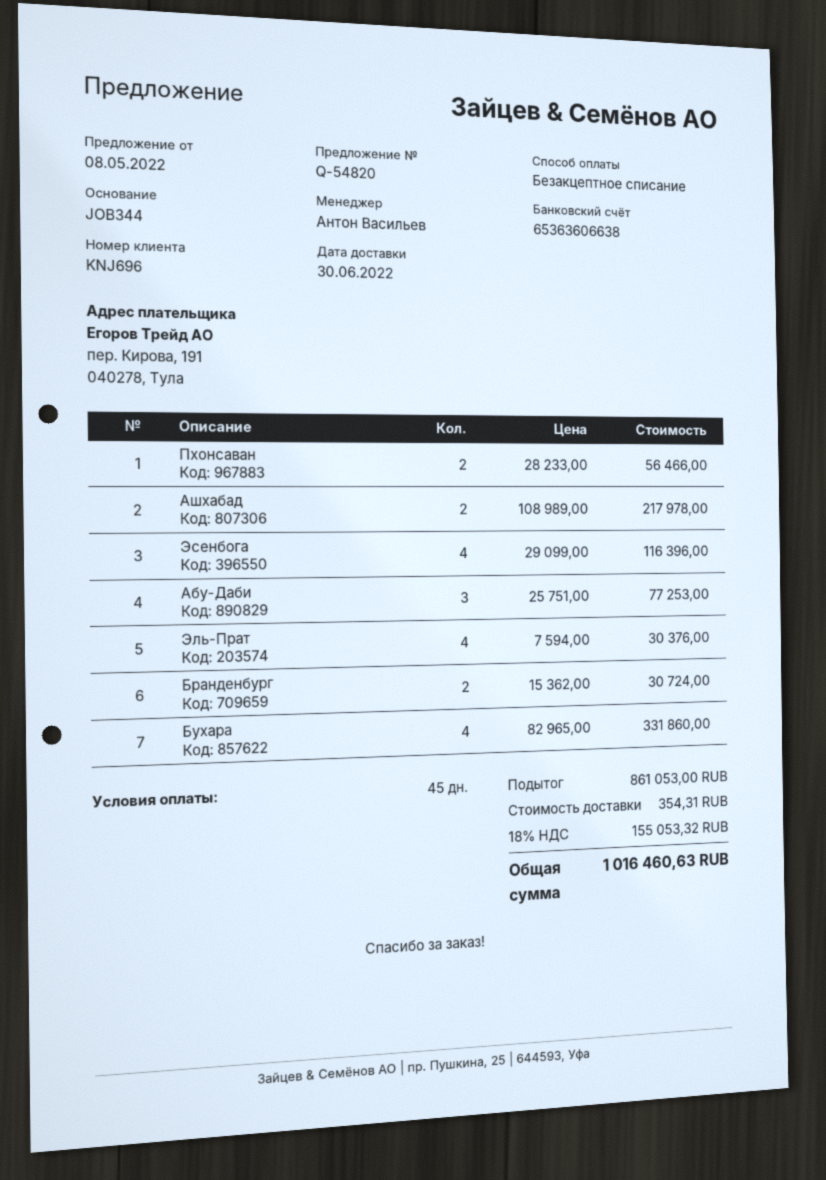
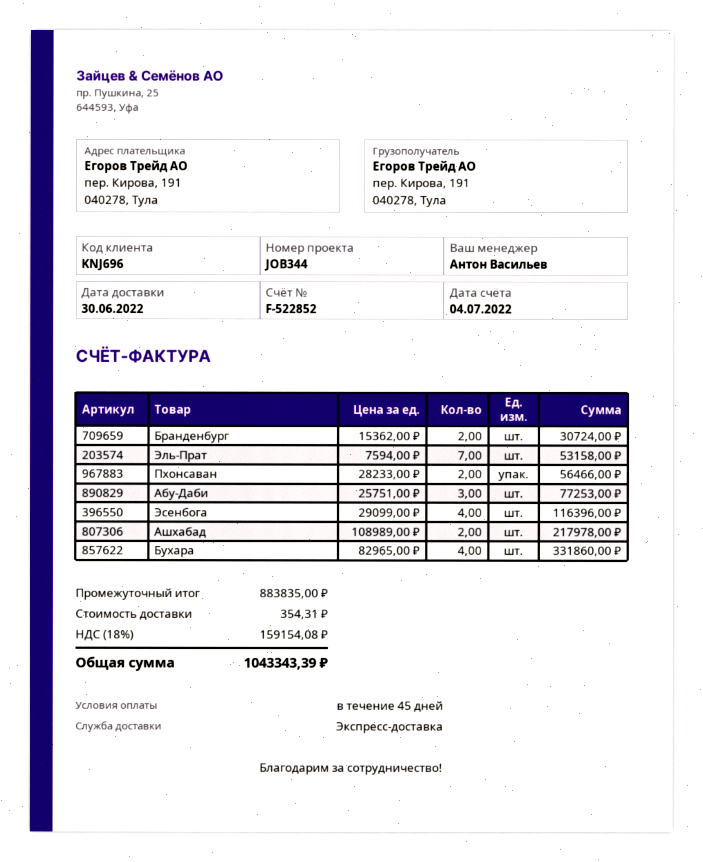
Эль-Прат: 4 x 7594.00 = 30376.00 -> 7 x 7594.00 = 53158.00
subtotal: 861053.00 -> 883835.00
tax: 18% = 155053.32 -> 18% = 159154.08
total: 1016460.63 -> 1043343.39

